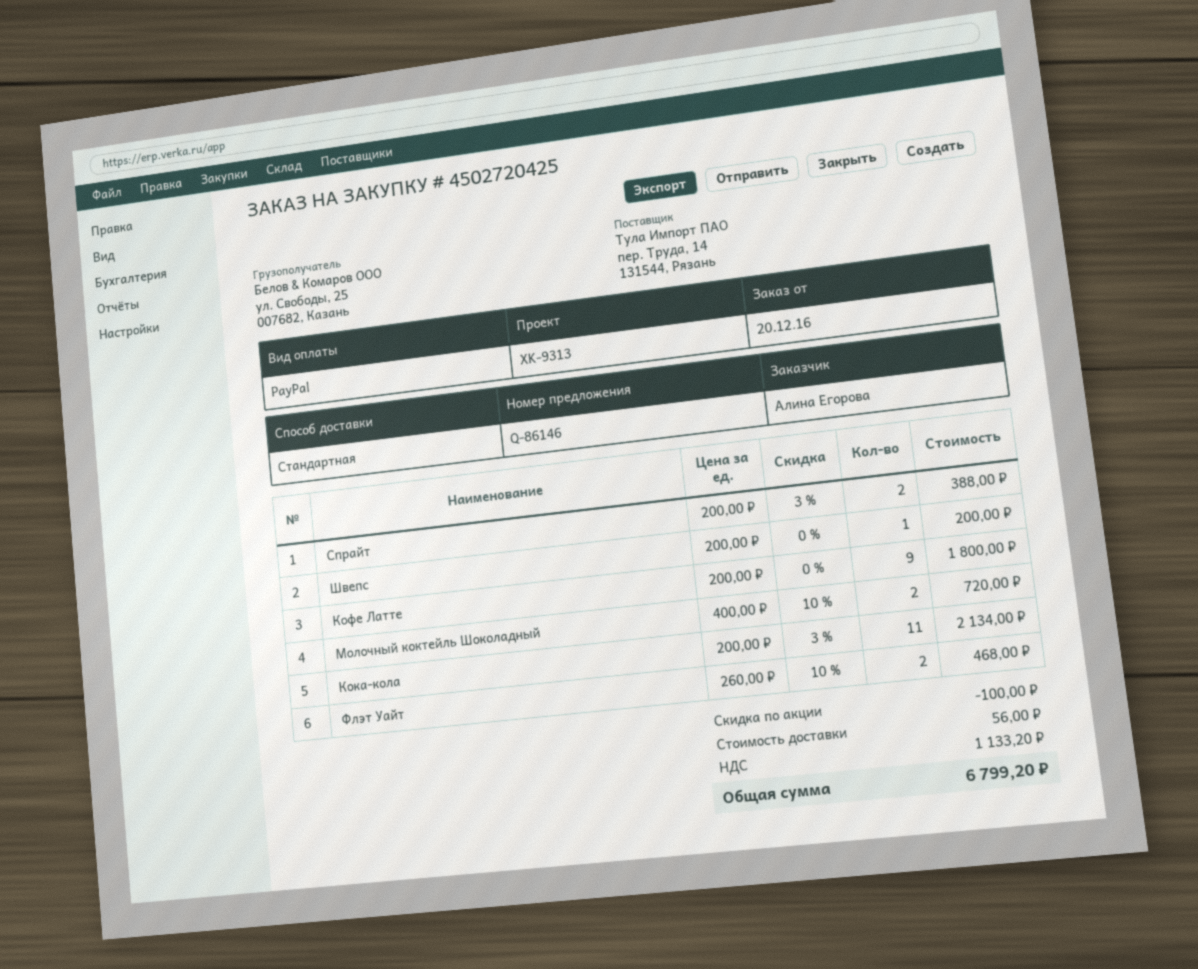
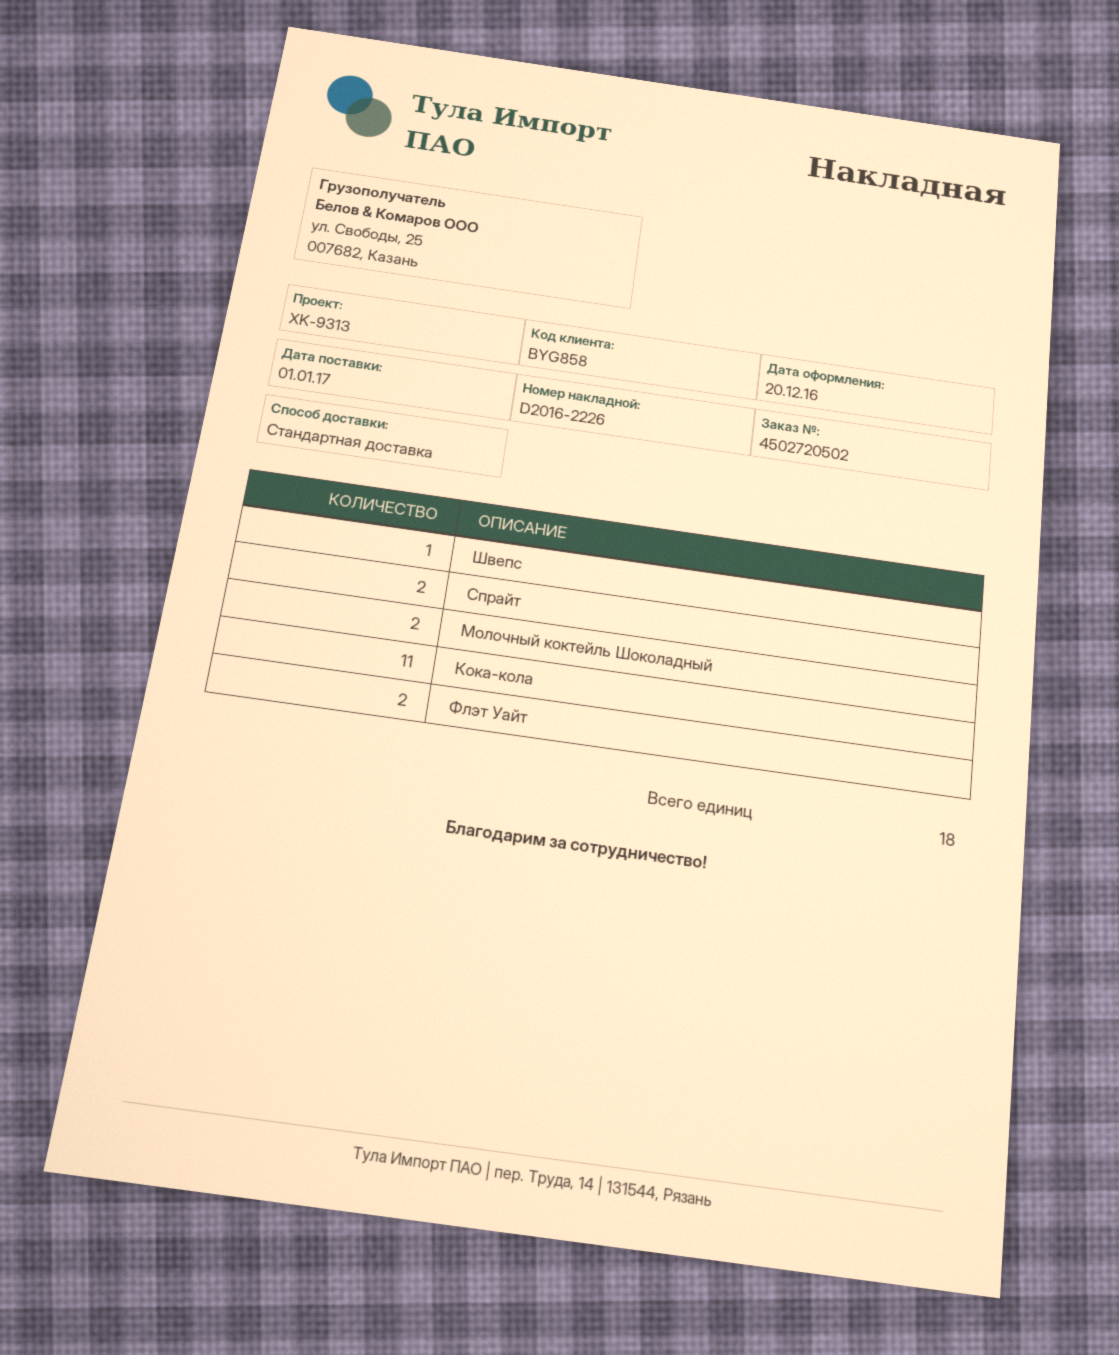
order number: 4502720425 -> 4502720502
Кофе Латте: 9 -> none

